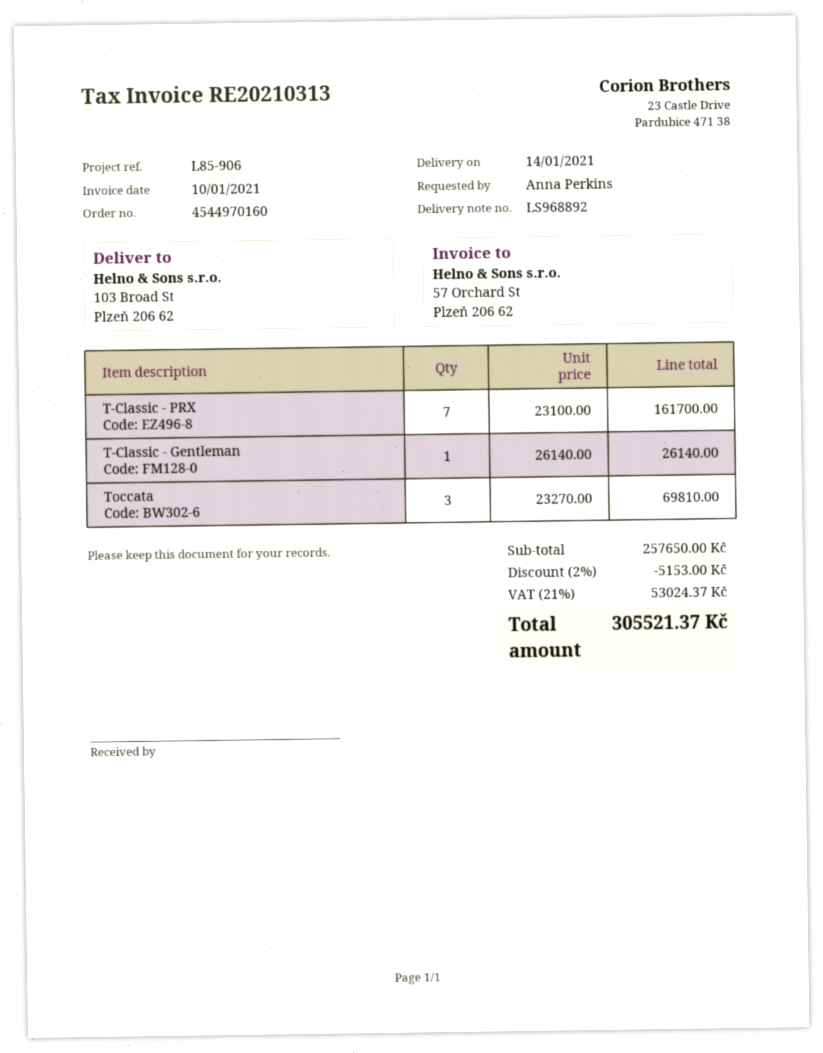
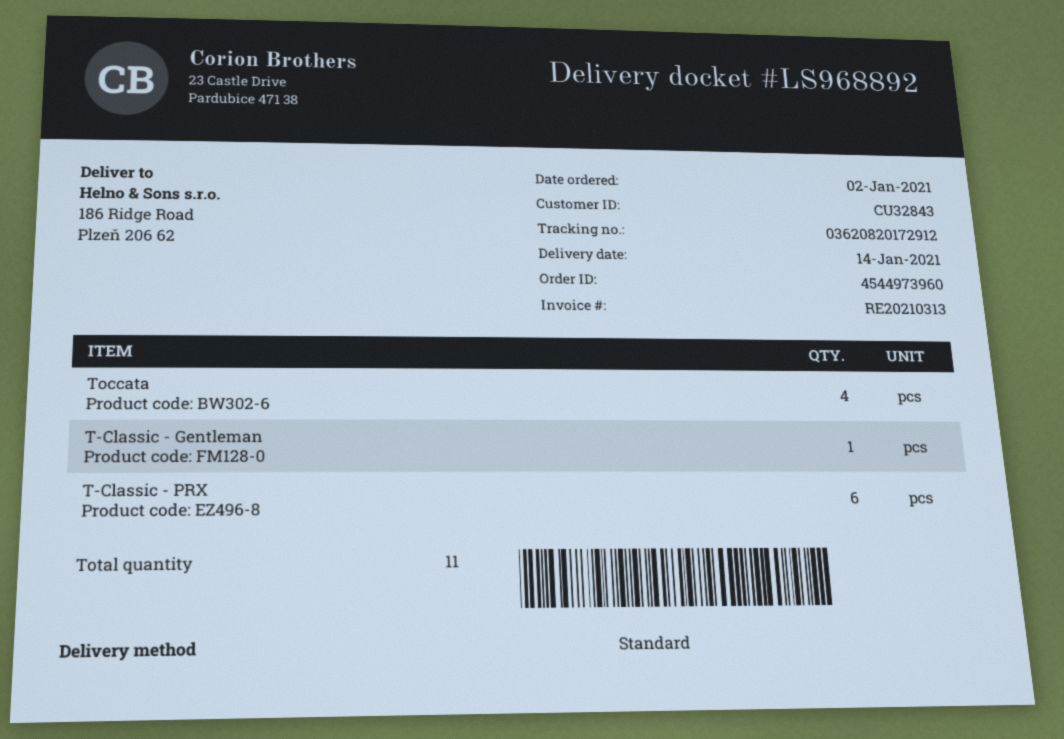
order number: 4544970160 -> 4544973960
ship to: 103 Broad St, Plzeň 206 62 -> 186 Ridge Road, Plzeň 206 62
T-Classic - PRX: 7 -> 6
Toccata: 3 -> 4

